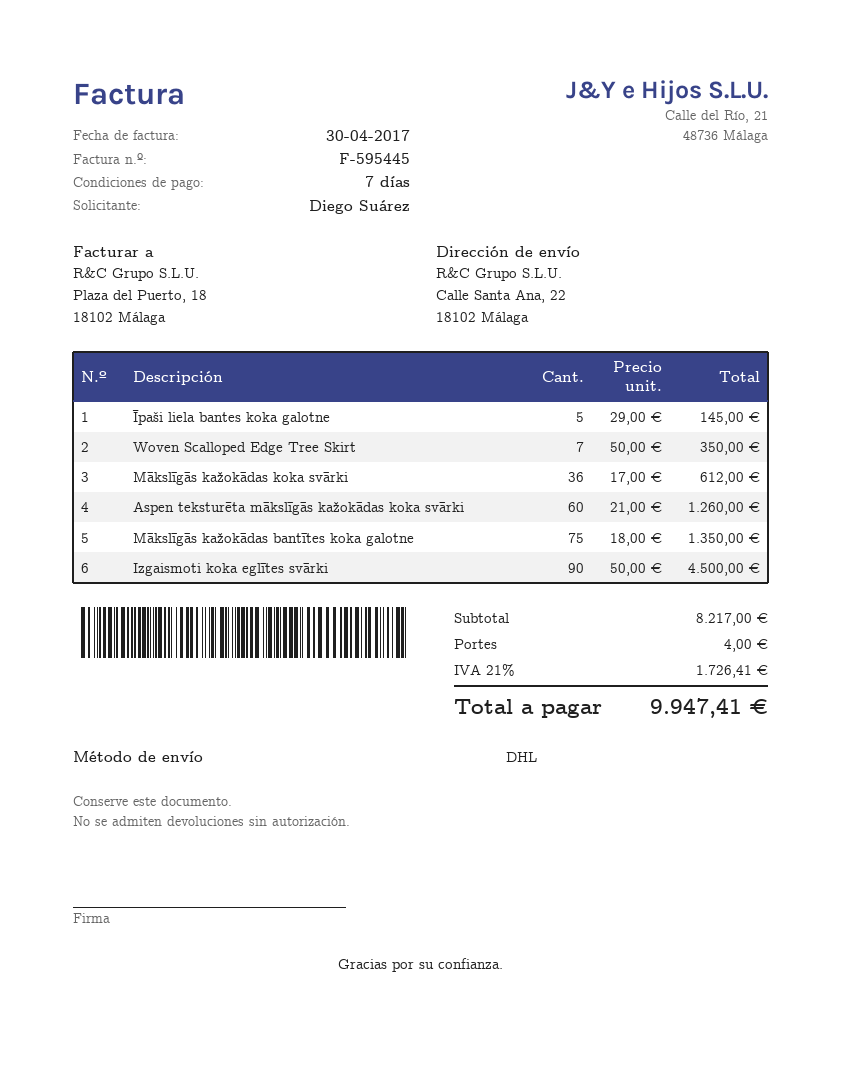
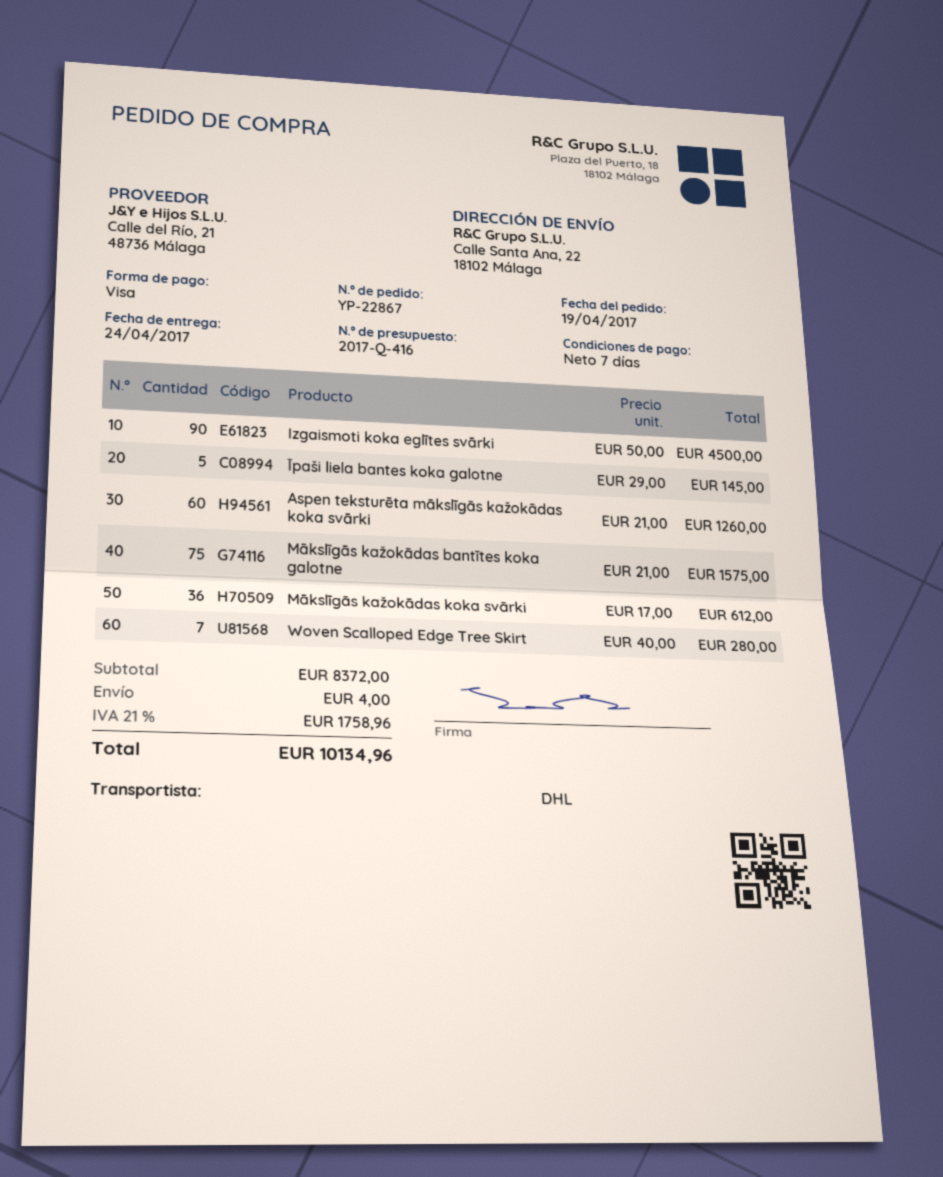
Woven Scalloped Edge Tree Skirt: 7 x 50.00 = 350.00 -> 7 x 40.00 = 280.00
Mākslīgās kažokādas bantītes koka galotne: 75 x 18.00 = 1350.00 -> 75 x 21.00 = 1575.00
subtotal: 8217.00 -> 8372.00
tax: 21% = 1726.41 -> 21% = 1758.96
total: 9947.41 -> 10134.96

